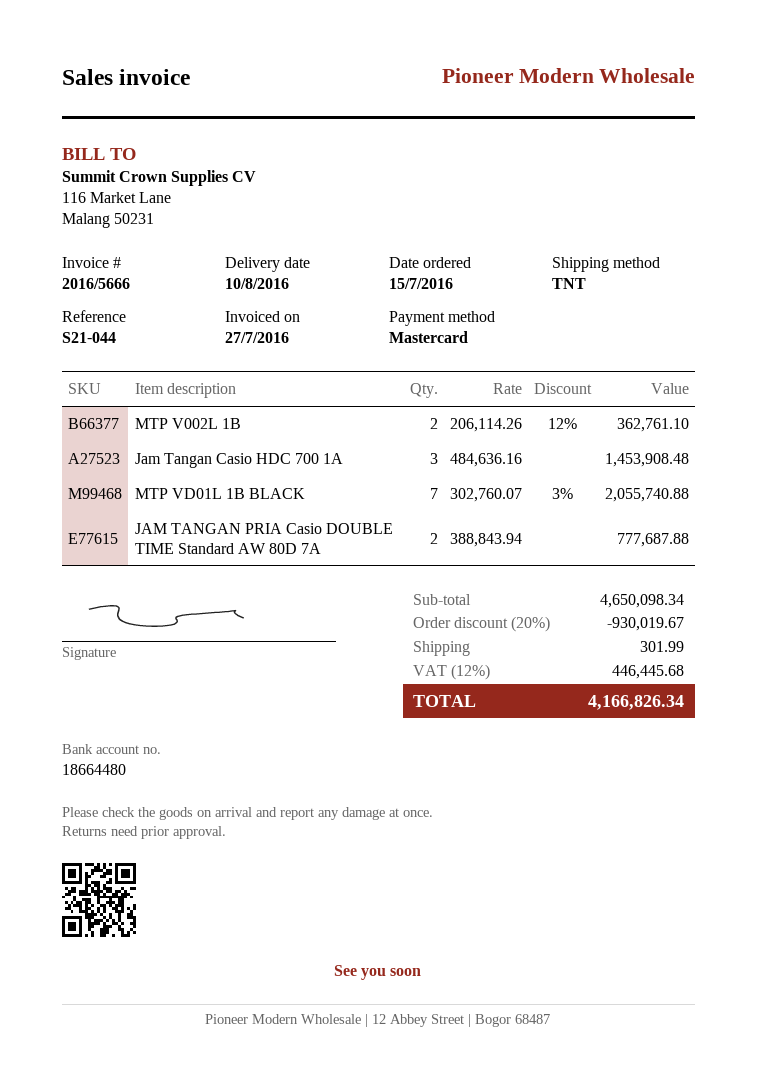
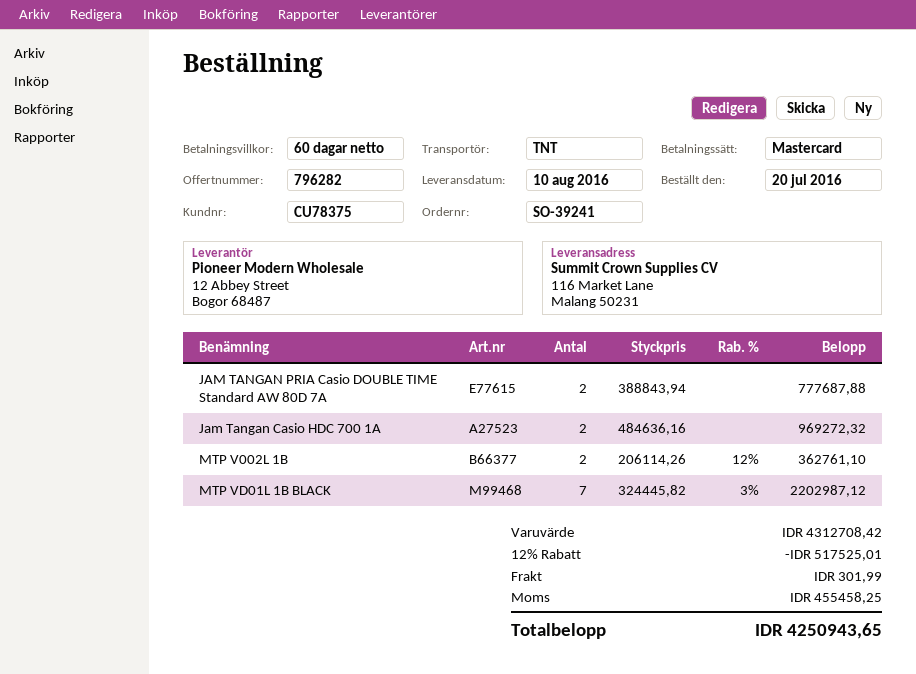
order date: 2016-07-15 -> 2016-07-20
Jam Tangan Casio HDC 700 1A: 3 x 484636.16 = 1453908.48 -> 2 x 484636.16 = 969272.32
MTP VD01L 1B BLACK: 7 x 302760.07 - 3% = 2055740.88 -> 7 x 324445.82 - 3% = 2202987.12
subtotal: 4650098.34 -> 4312708.42
discount: 20% = 930019.67 -> 12% = 517525.01
tax: 446445.68 -> 455458.25
total: 4166826.34 -> 4250943.65

